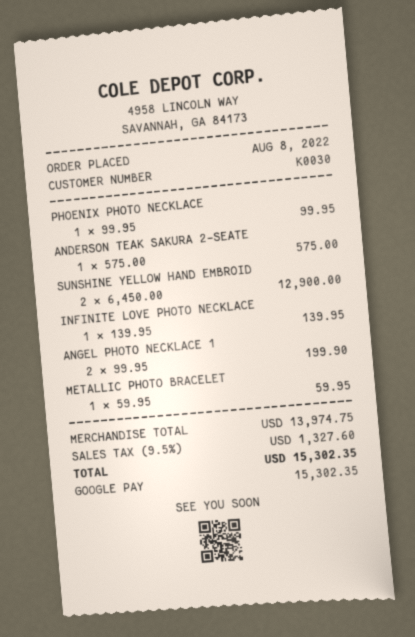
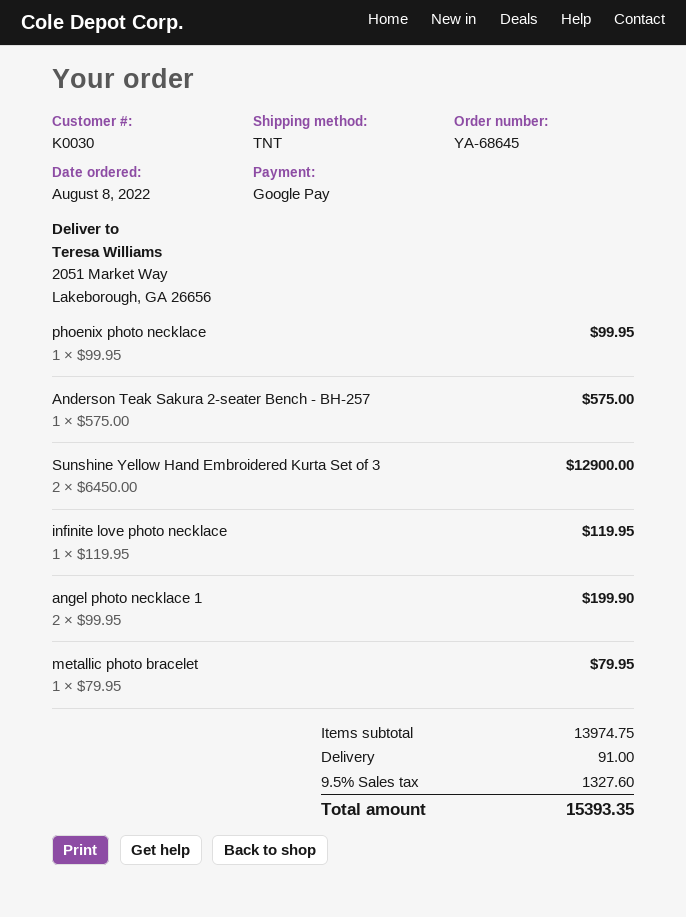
INFINITE LOVE PHOTO NECKLACE: 1 x 139.95 = 139.95 -> 1 x 119.95 = 119.95
METALLIC PHOTO BRACELET: 1 x 59.95 = 59.95 -> 1 x 79.95 = 79.95
shipping: none -> 91.00
total: 15302.35 -> 15393.35

